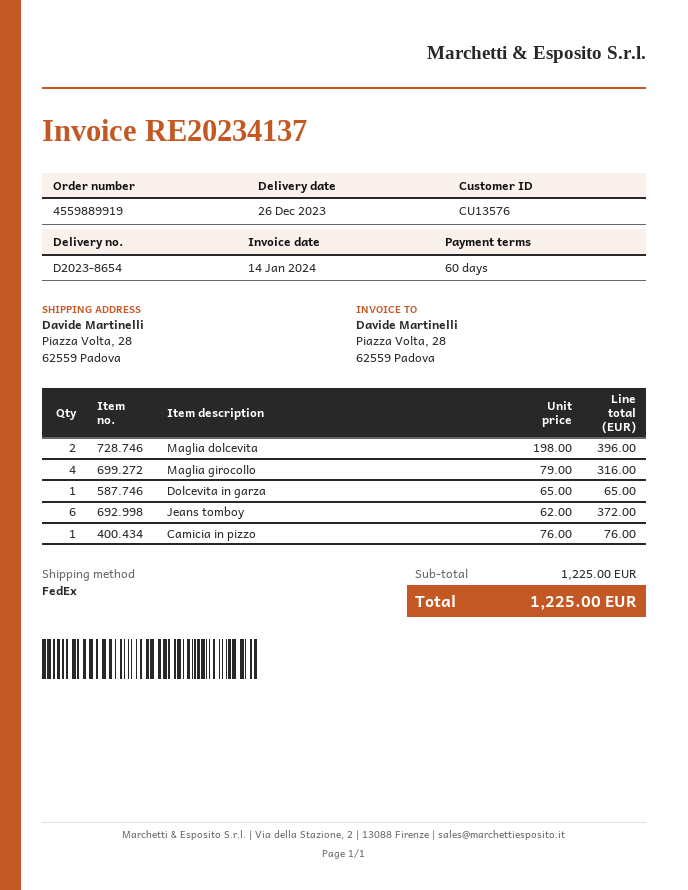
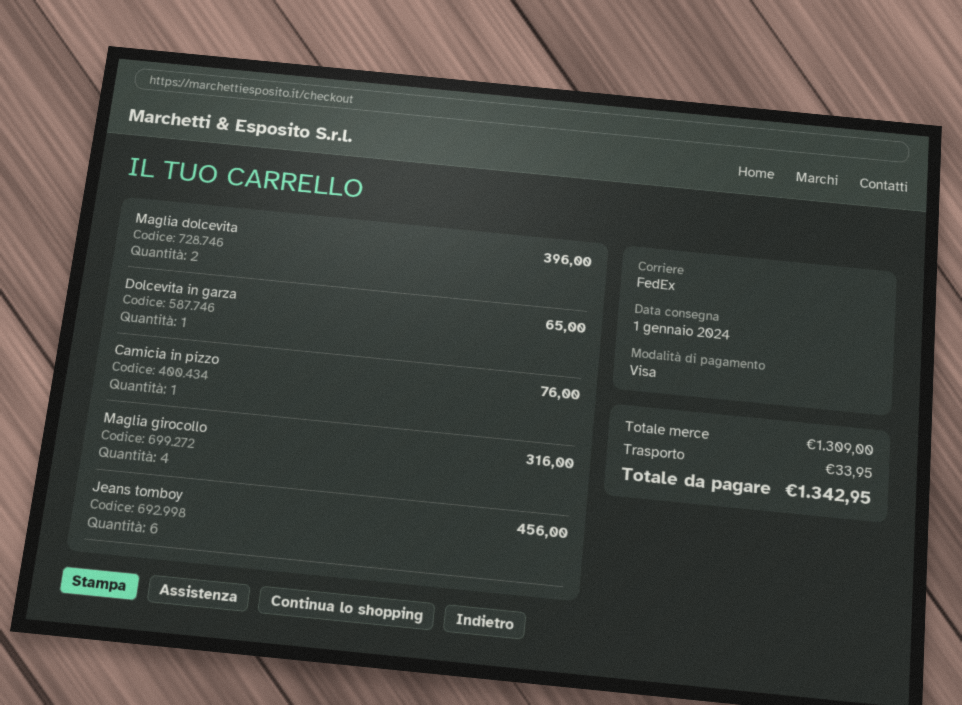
delivery date: 2023-12-26 -> 2024-01-01
Jeans tomboy: 6 for 372.00 -> 6 for 456.00
subtotal: 1225.00 -> 1309.00
shipping: none -> 33.95
total: 1225.00 -> 1342.95

